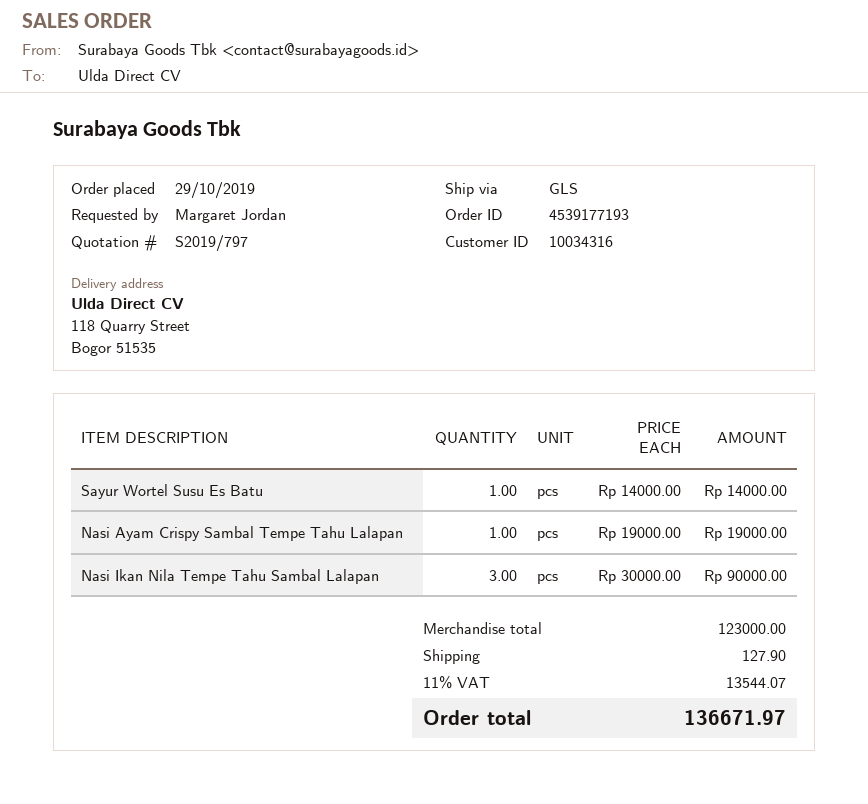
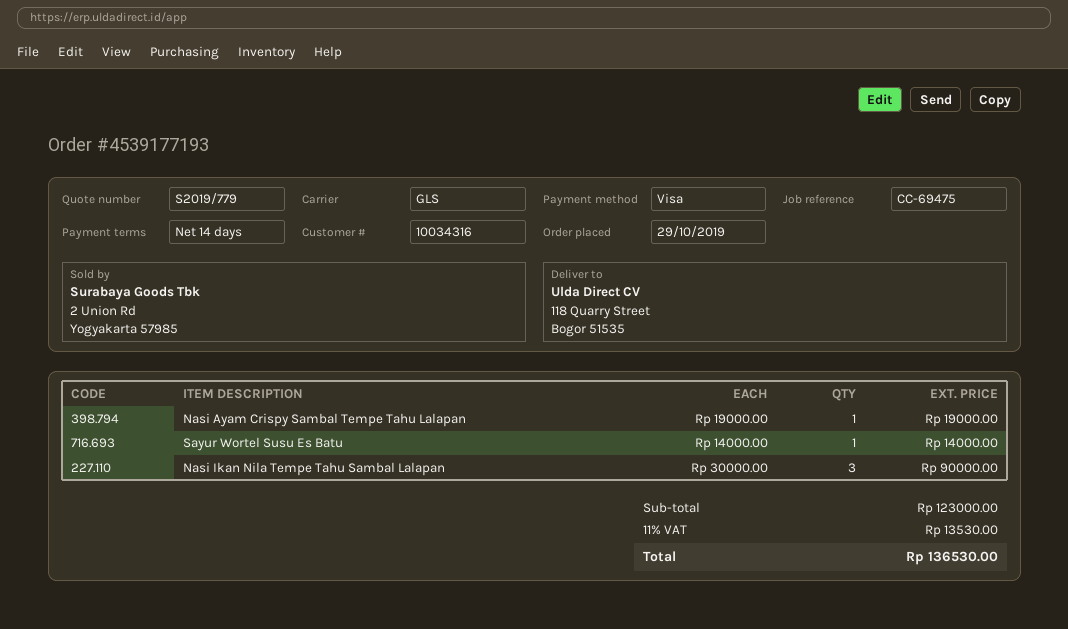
quote number: S2019/797 -> S2019/779
shipping: 127.90 -> none
tax: 11% = 13544.07 -> 11% = 13530.00
total: 136671.97 -> 136530.00

